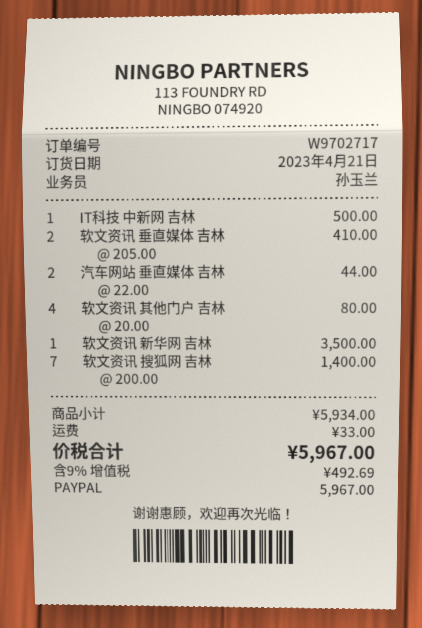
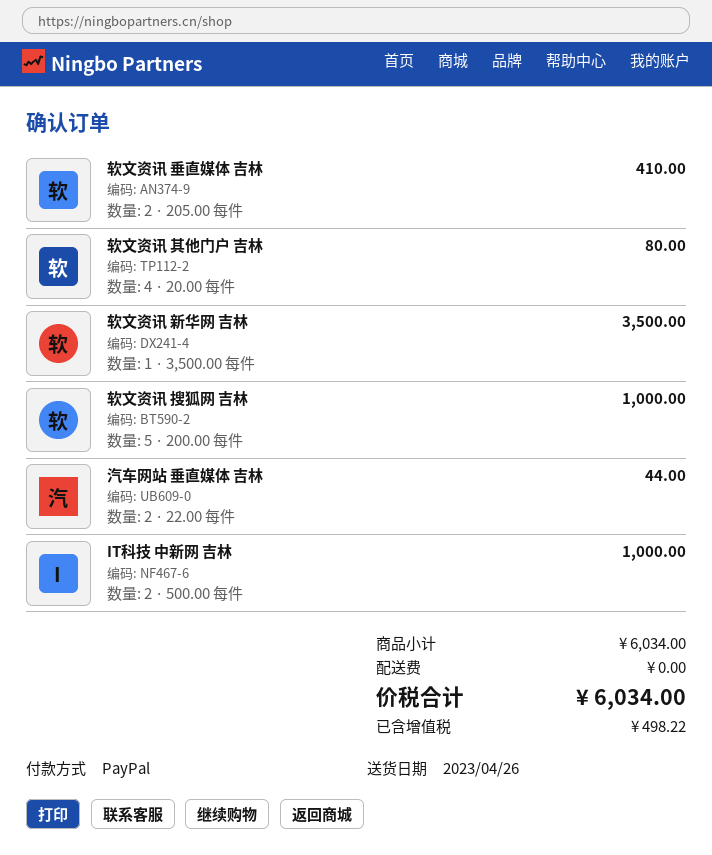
IT科技 中新网 吉林: 1 x 500.00 = 500.00 -> 2 x 500.00 = 1000.00
软文资讯 搜狐网 吉林: 7 x 200.00 = 1400.00 -> 5 x 200.00 = 1000.00
subtotal: 5934.00 -> 6034.00
shipping: 33.00 -> 0.00
tax: 492.69 -> 498.22
total: 5967.00 -> 6034.00

